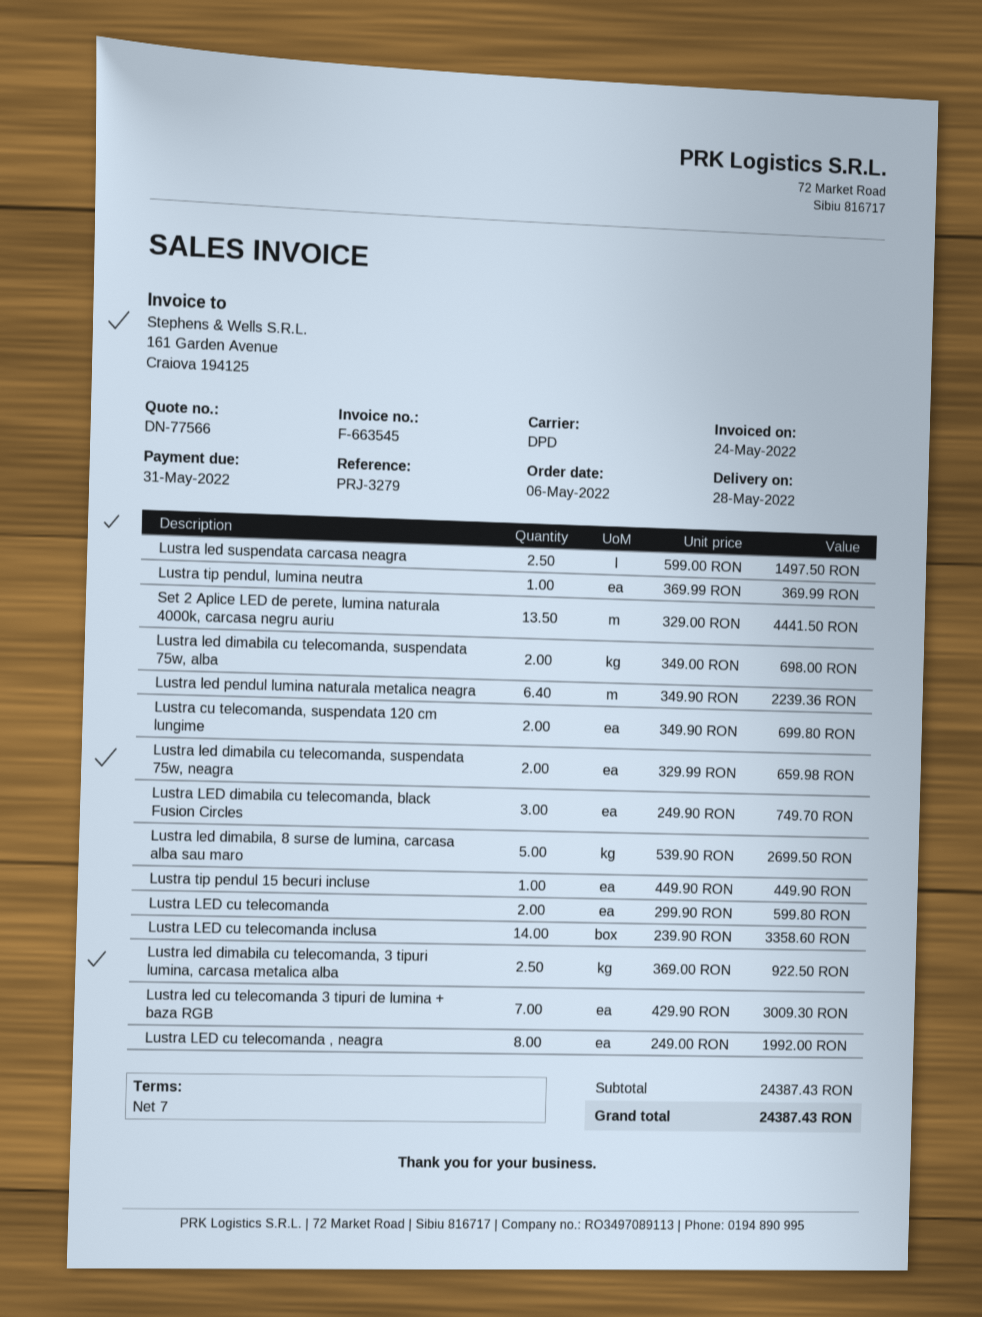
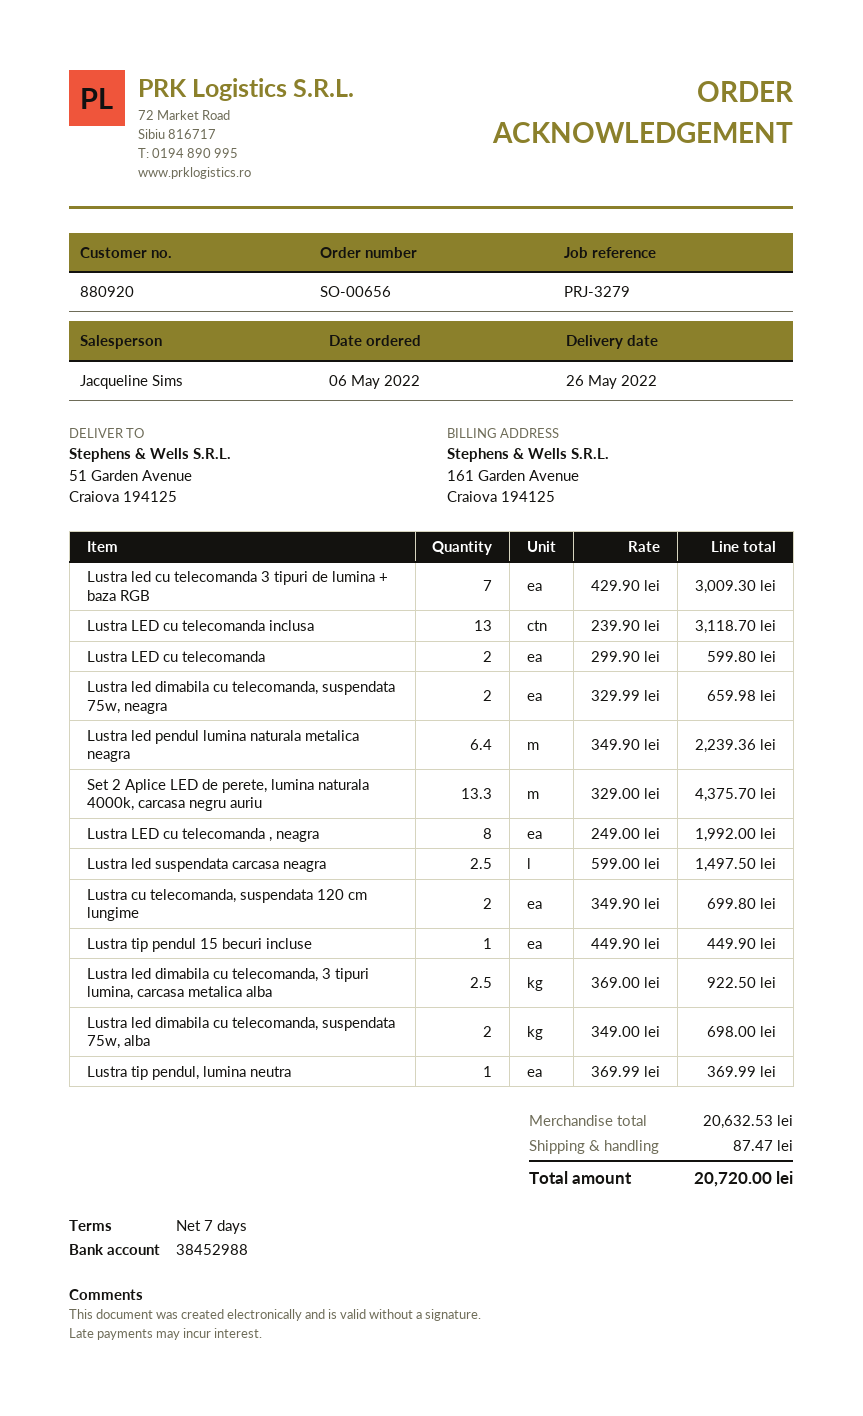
delivery date: 2022-05-28 -> 2022-05-26
Set 2 Aplice LED de perete, lumina naturala 4000k, carcasa negru auriu: 13.5 x 329.00 = 4441.50 -> 13.3 x 329.00 = 4375.70
Lustra LED dimabila cu telecomanda, black Fusion Circles: 3 x 249.90 = 749.70 -> none
Lustra led dimabila, 8 surse de lumina, carcasa alba sau maro: 5 x 539.90 = 2699.50 -> none
Lustra LED cu telecomanda inclusa: 14 x 239.90 = 3358.60 -> 13 x 239.90 = 3118.70
subtotal: 24387.43 -> 20632.53
shipping: none -> 87.47
total: 24387.43 -> 20720.00

